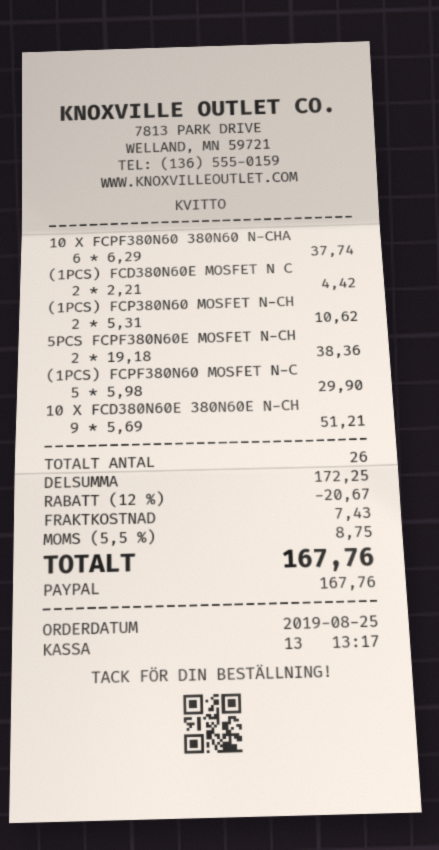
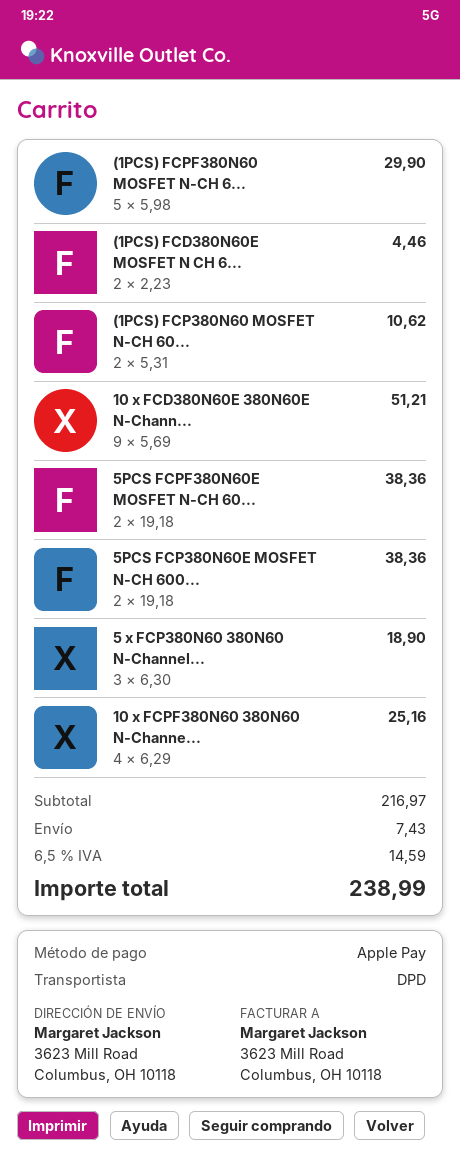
payment method: PayPal -> Apple Pay
10 X FCPF380N60 380N60 N-CHA: 6 x 6.29 = 37.74 -> 4 x 6.29 = 25.16
(1PCS) FCD380N60E MOSFET N C: 2 x 2.21 = 4.42 -> 2 x 2.23 = 4.46
5PCS FCP380N60E MOSFET N-CH 600...: none -> 2 x 19.18 = 38.36
5 x FCP380N60 380N60 N-Channel...: none -> 3 x 6.30 = 18.90
subtotal: 172.25 -> 216.97
discount: 12% = 20.67 -> none
tax: 5.5% = 8.75 -> 6.5% = 14.59
total: 167.76 -> 238.99

